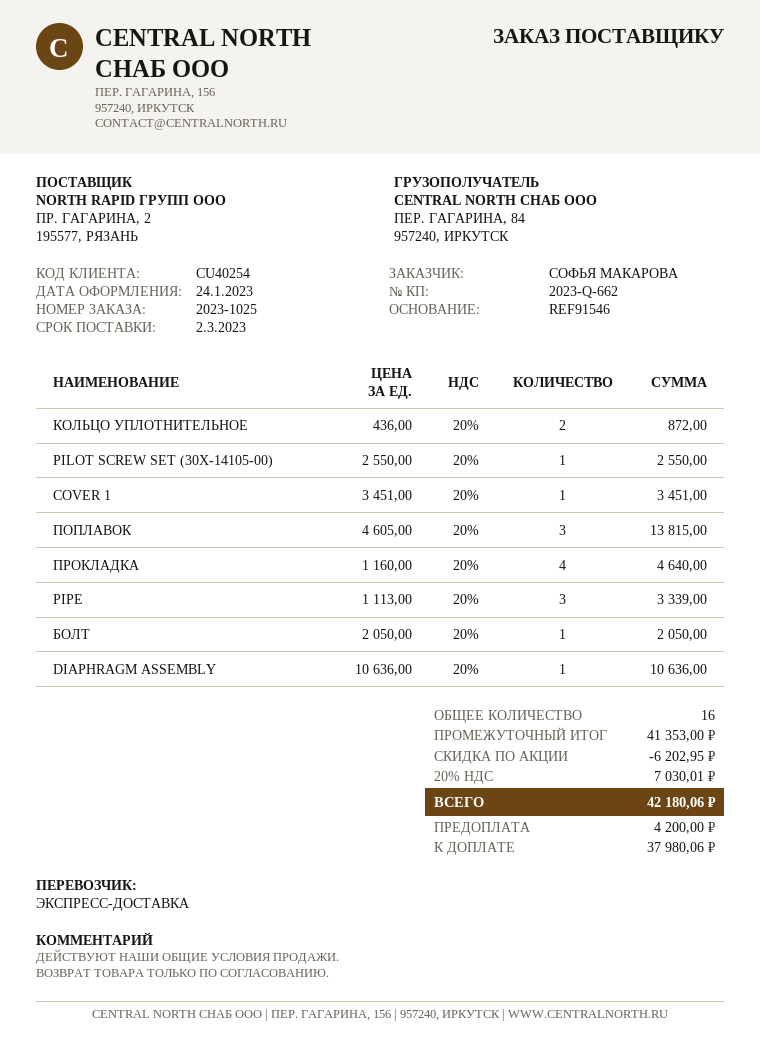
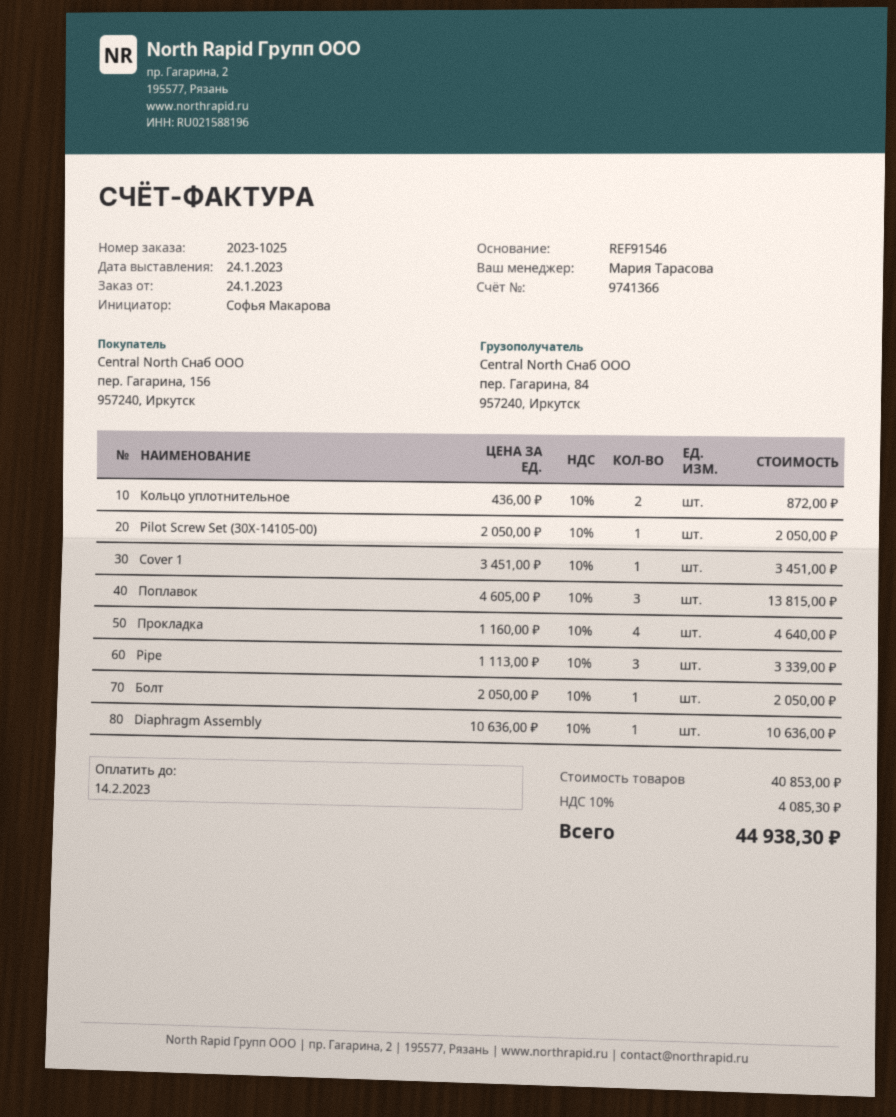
PILOT SCREW SET (30X-14105-00): 1 x 2550.00 = 2550.00 -> 1 x 2050.00 = 2050.00
subtotal: 41353.00 -> 40853.00
discount: 6202.95 -> none
tax: 20% = 7030.01 -> 10% = 4085.30
total: 42180.06 -> 44938.30

